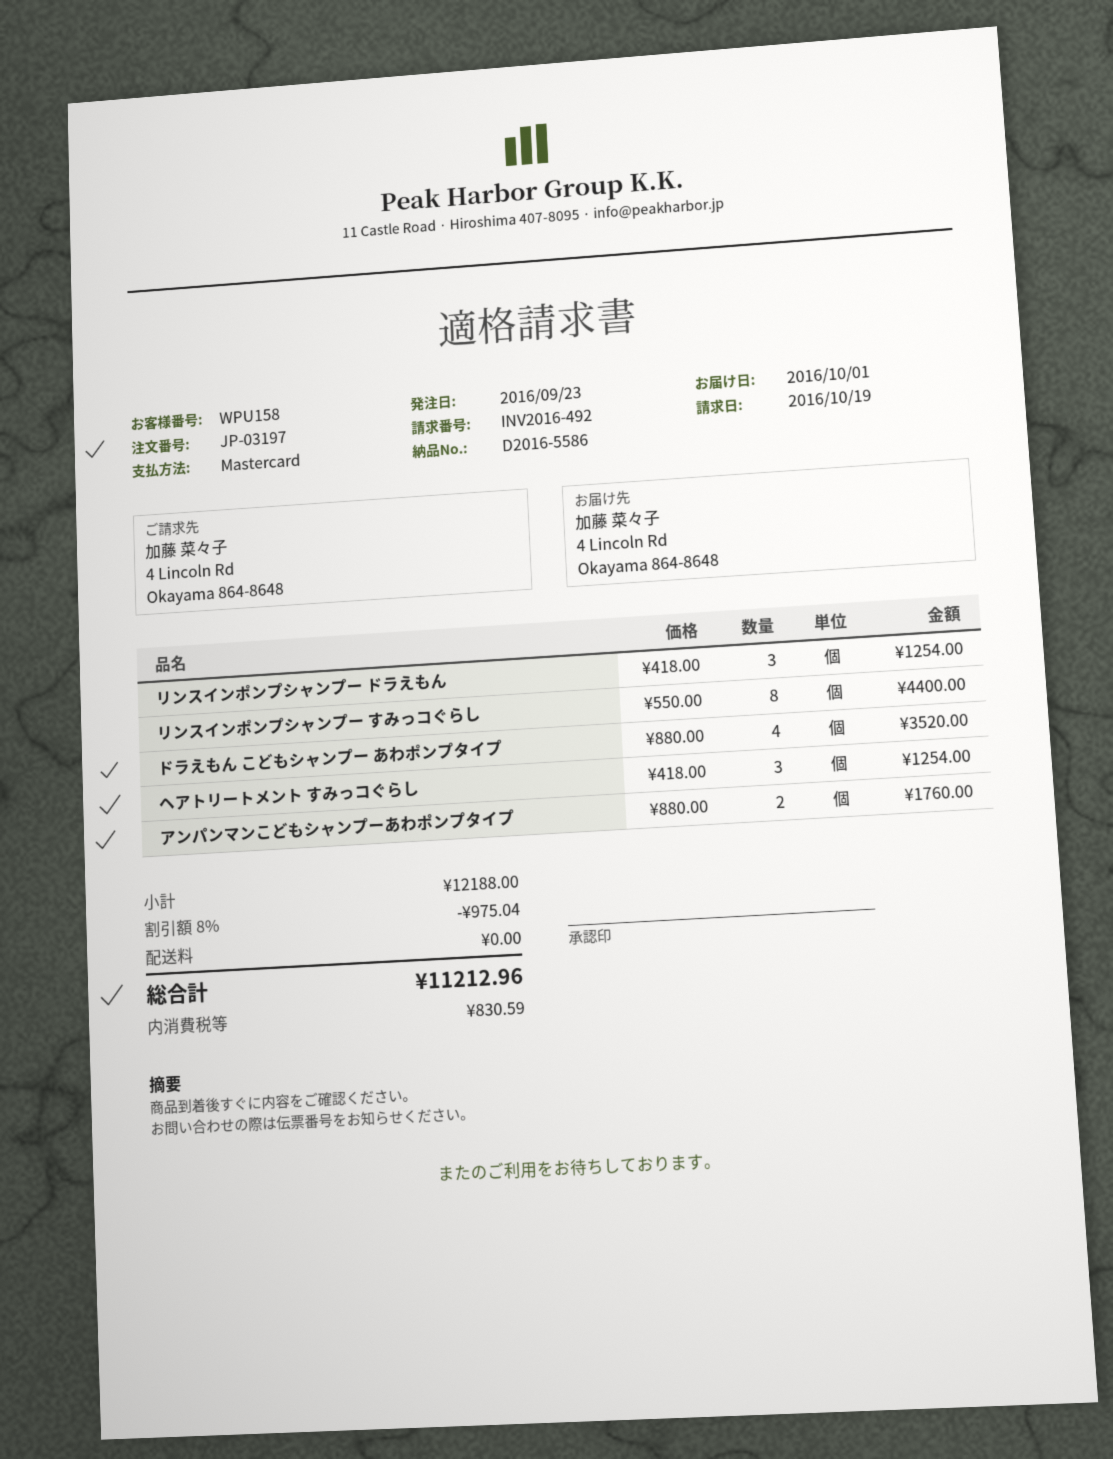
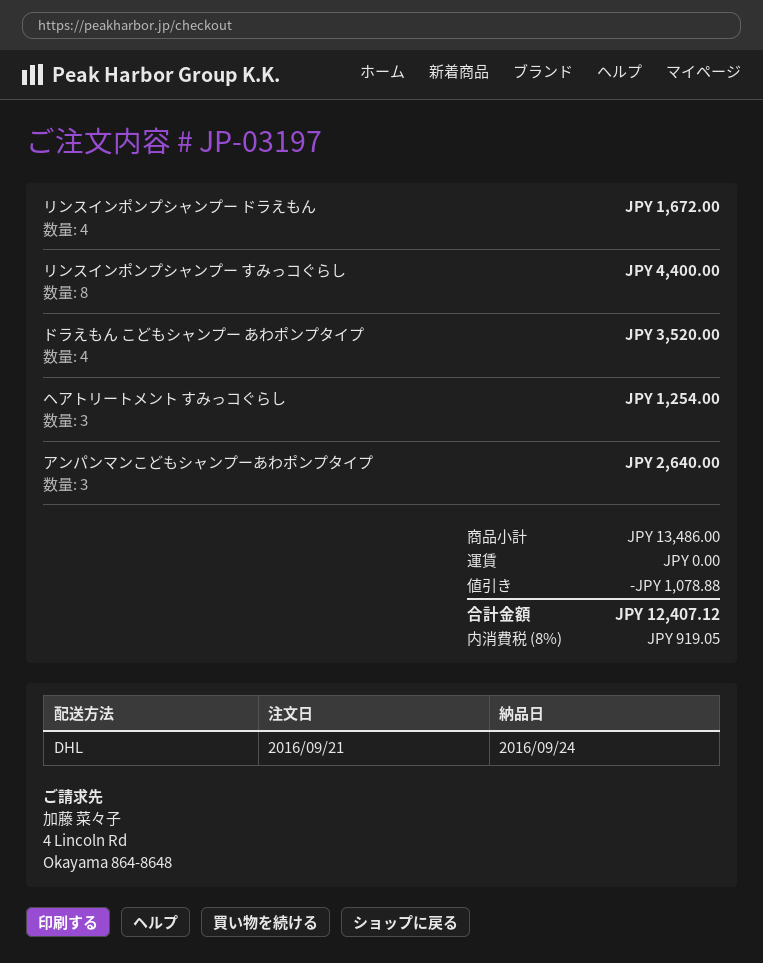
order date: 2016-09-23 -> 2016-09-21
delivery date: 2016-10-01 -> 2016-09-24
リンスインポンプシャンプー ドラえもん: 3 for 1254.00 -> 4 for 1672.00
アンパンマンこどもシャンプーあわポンプタイプ: 2 for 1760.00 -> 3 for 2640.00
subtotal: 12188.00 -> 13486.00
discount: 975.04 -> 1078.88
tax: 830.59 -> 919.05
total: 11212.96 -> 12407.12

